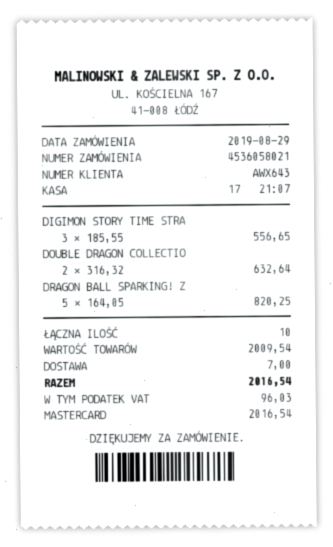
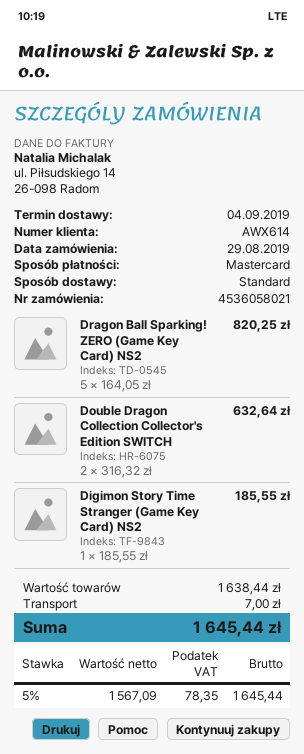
customer number: AWX643 -> AWX614
DIGIMON STORY TIME STRA: 3 x 185.55 = 556.65 -> 1 x 185.55 = 185.55
subtotal: 2009.54 -> 1638.44
tax: 96.03 -> 78.35
total: 2016.54 -> 1645.44

